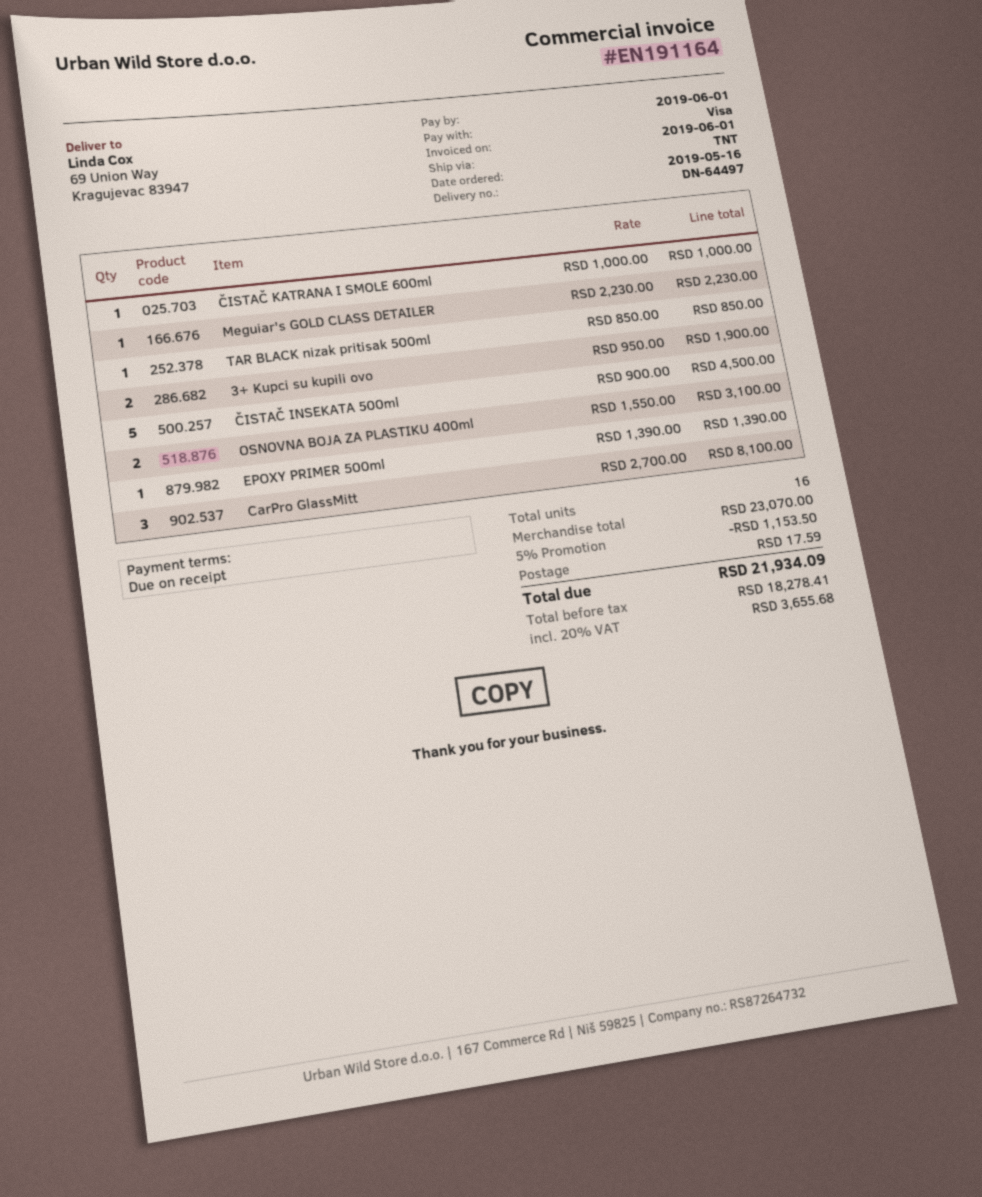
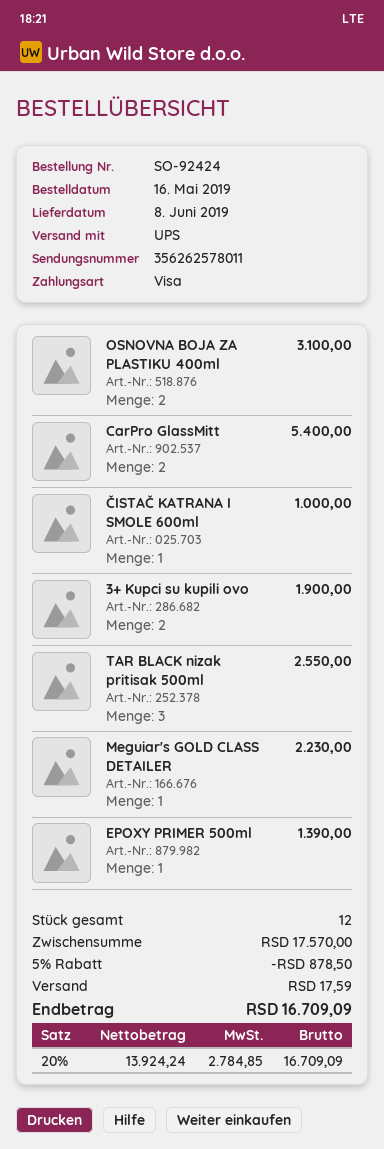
shipping method: TNT -> UPS
TAR BLACK nizak pritisak 500ml: 1 for 850.00 -> 3 for 2550.00
ČISTAČ INSEKATA 500ml: 5 for 4500.00 -> none
CarPro GlassMitt: 3 for 8100.00 -> 2 for 5400.00
total quantity: 16 -> 12
subtotal: 23070.00 -> 17570.00
discount: 5% = 1153.50 -> 5% = 878.50
net: 18278.41 -> 13924.24
tax: 20% = 3655.68 -> 20% = 2784.85
total: 21934.09 -> 16709.09

